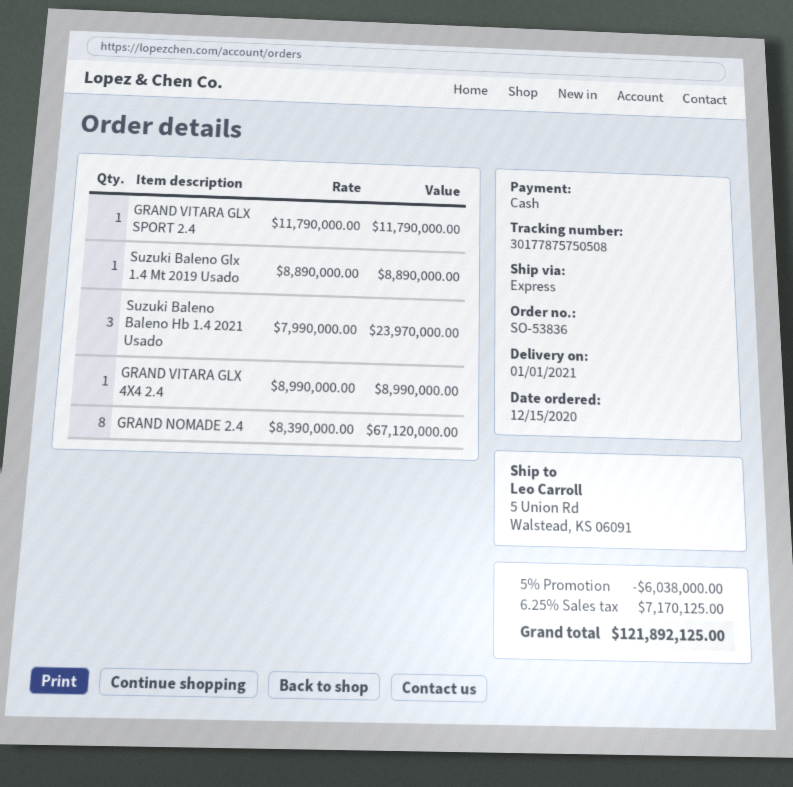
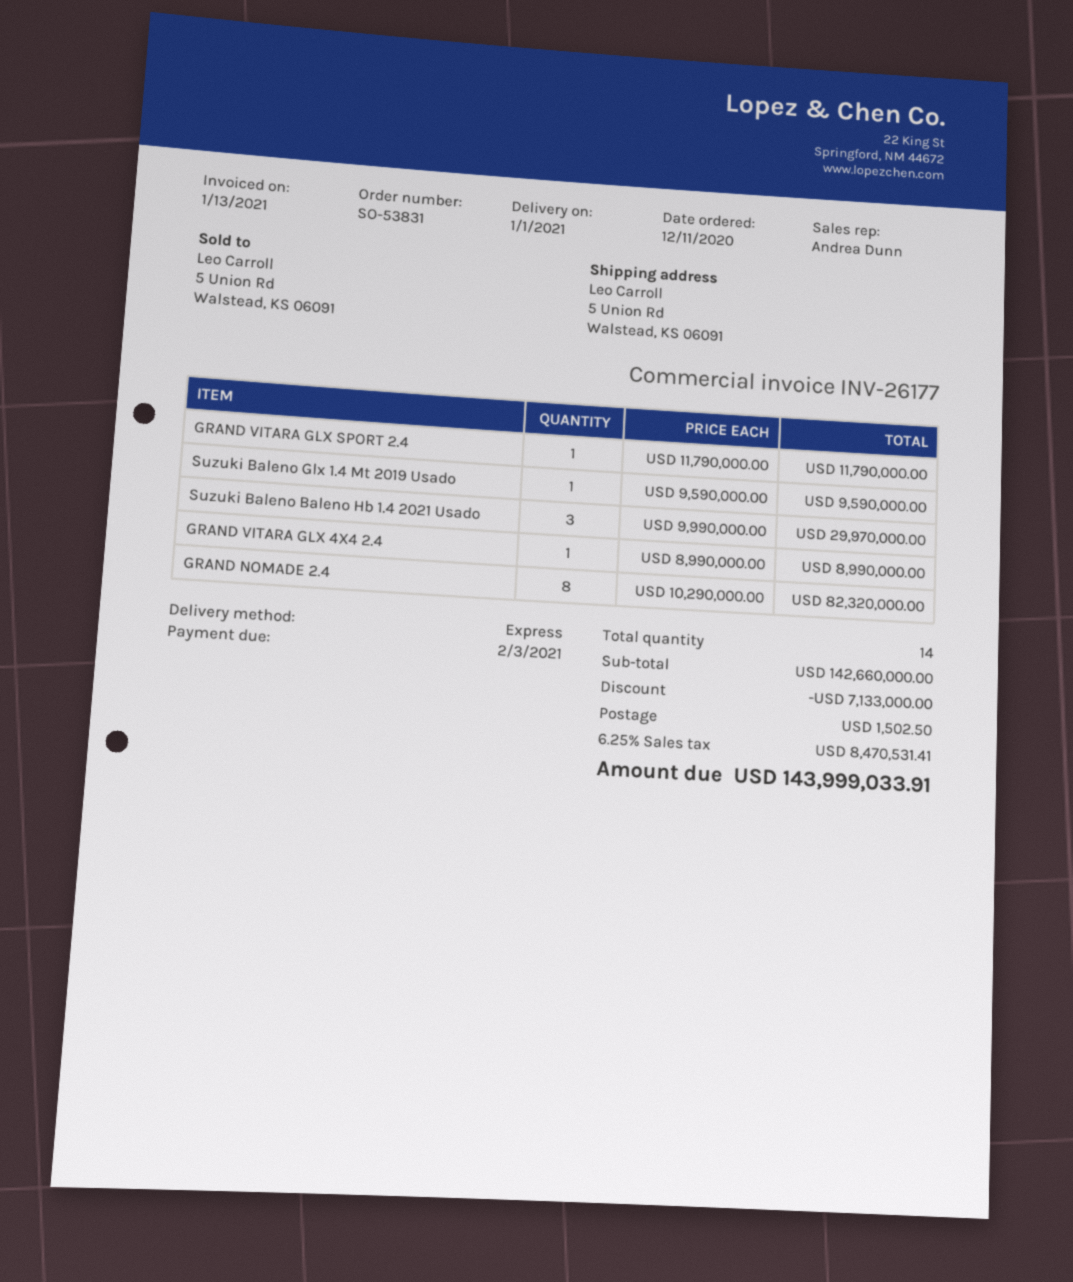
order number: SO-53836 -> SO-53831
order date: 2020-12-15 -> 2020-12-11
Suzuki Baleno Glx 1.4 Mt 2019 Usado: 1 x 8890000.00 = 8890000.00 -> 1 x 9590000.00 = 9590000.00
Suzuki Baleno Baleno Hb 1.4 2021 Usado: 3 x 7990000.00 = 23970000.00 -> 3 x 9990000.00 = 29970000.00
GRAND NOMADE 2.4: 8 x 8390000.00 = 67120000.00 -> 8 x 10290000.00 = 82320000.00
discount: 6038000.00 -> 7133000.00
shipping: none -> 1502.50
tax: 6.25% = 7170125.00 -> 6.25% = 8470531.41
total: 121892125.00 -> 143999033.91

